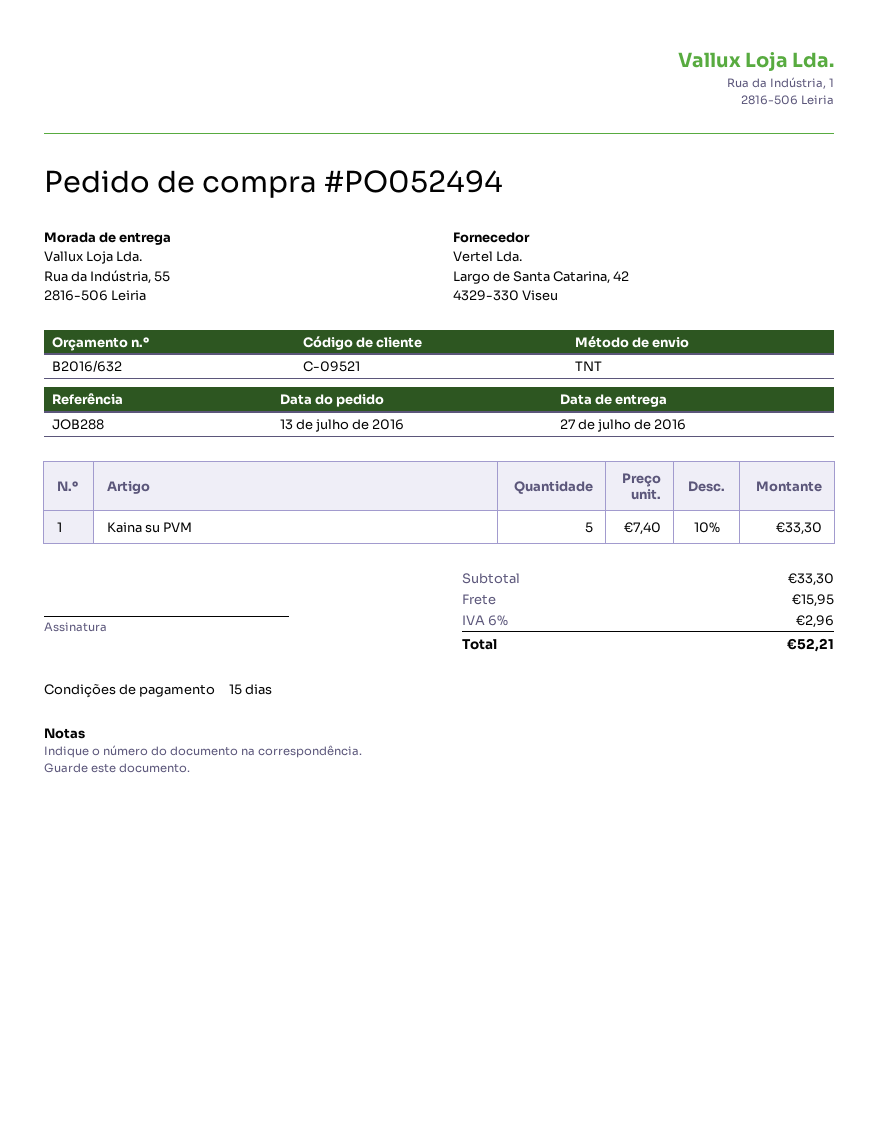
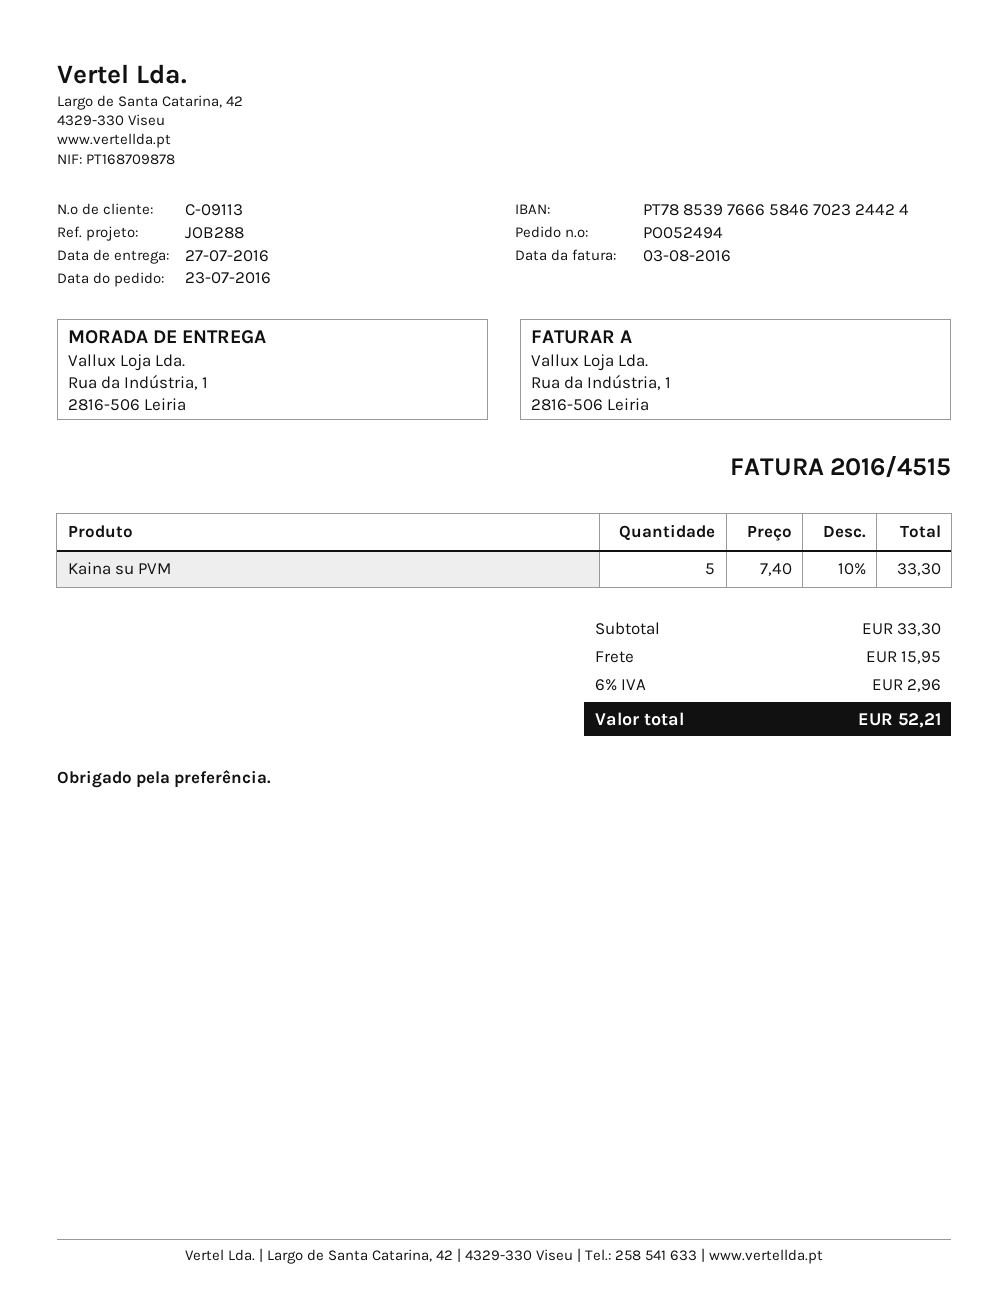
order date: 2016-07-13 -> 2016-07-23
customer number: C-09521 -> C-09113
ship to: Rua da Indústria, 55, 2816-506 Leiria -> Rua da Indústria, 1, 2816-506 Leiria

